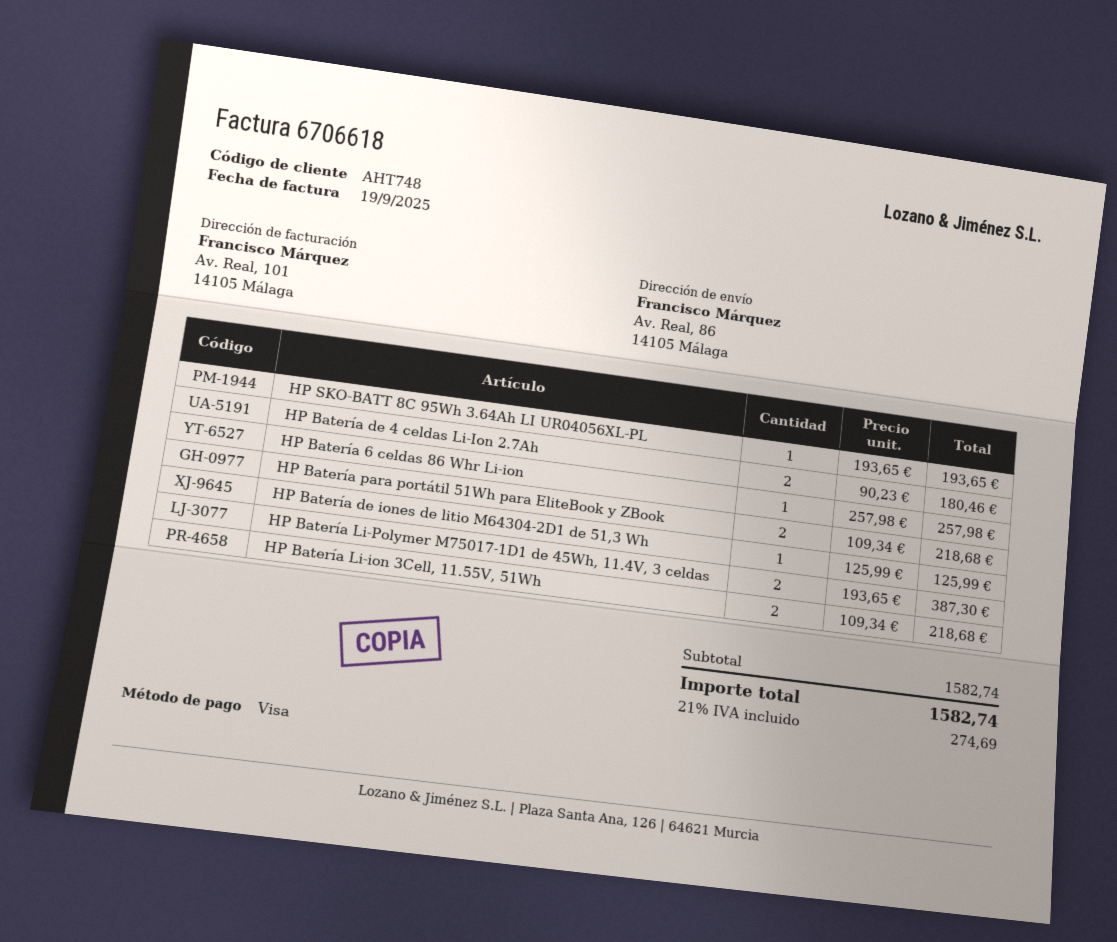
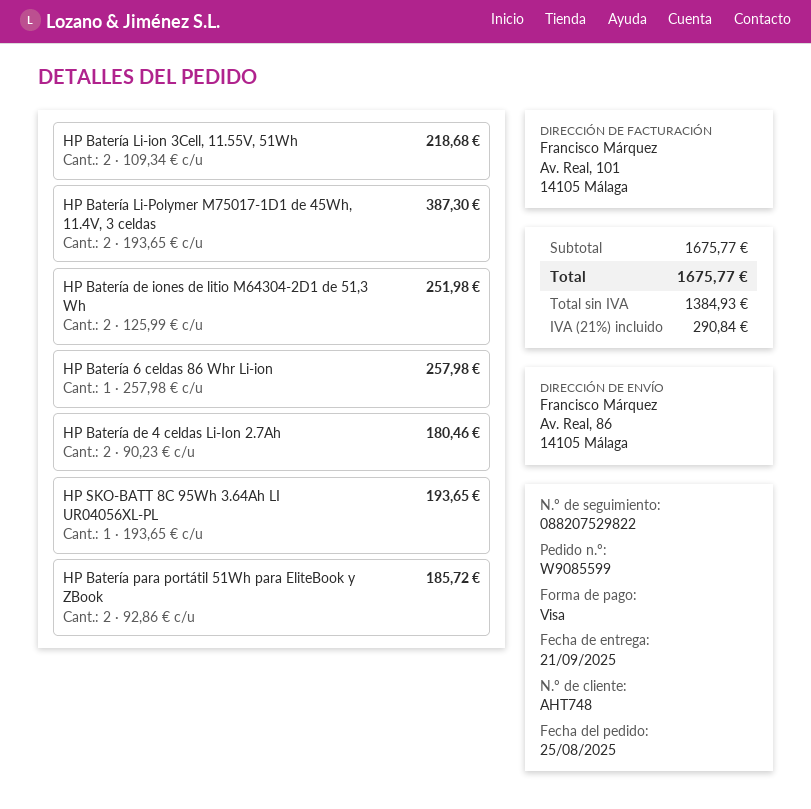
HP Batería para portátil 51Wh para EliteBook y ZBook: 2 x 109.34 = 218.68 -> 2 x 92.86 = 185.72
HP Batería de iones de litio M64304-2D1 de 51,3 Wh: 1 x 125.99 = 125.99 -> 2 x 125.99 = 251.98
subtotal: 1582.74 -> 1675.77
tax: 21% = 274.69 -> 21% = 290.84
total: 1582.74 -> 1675.77

